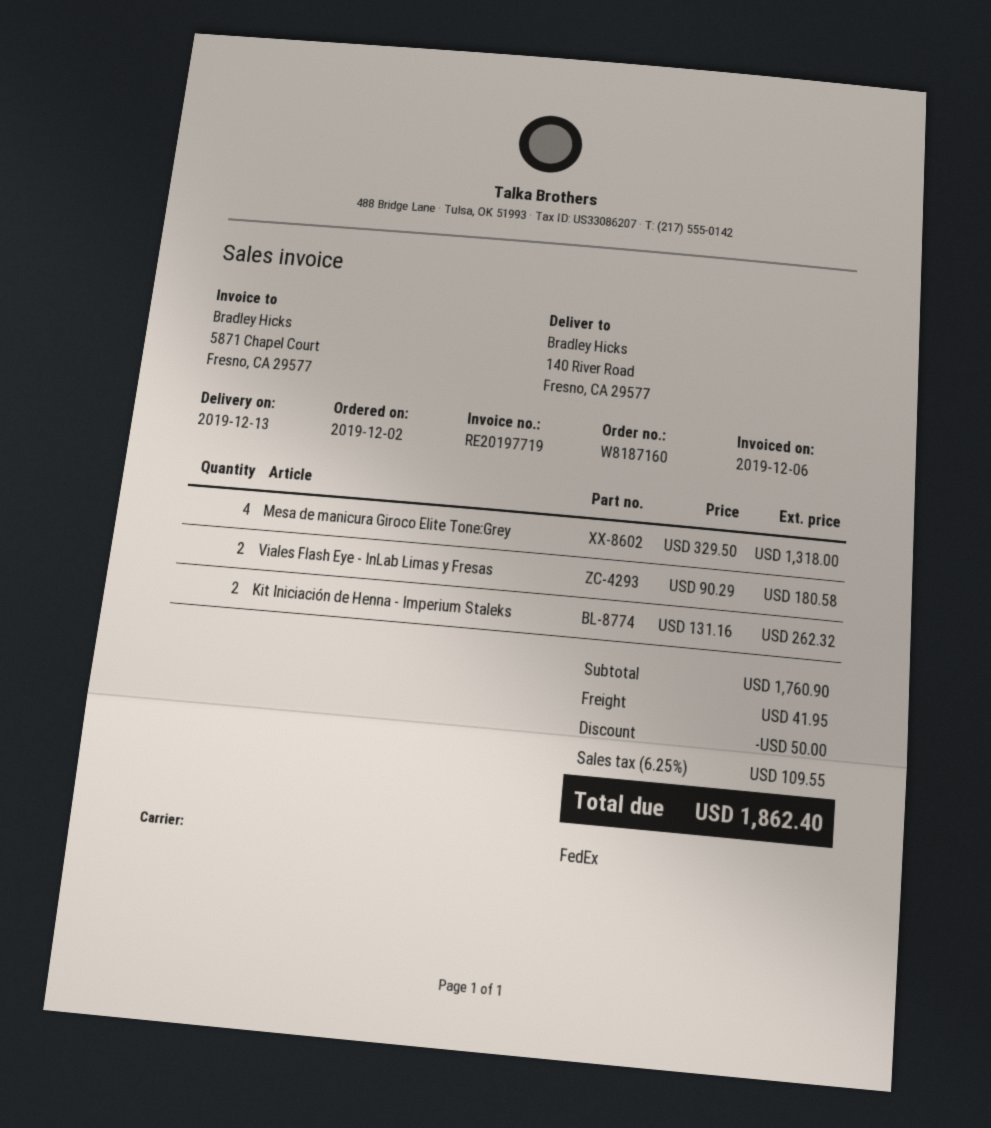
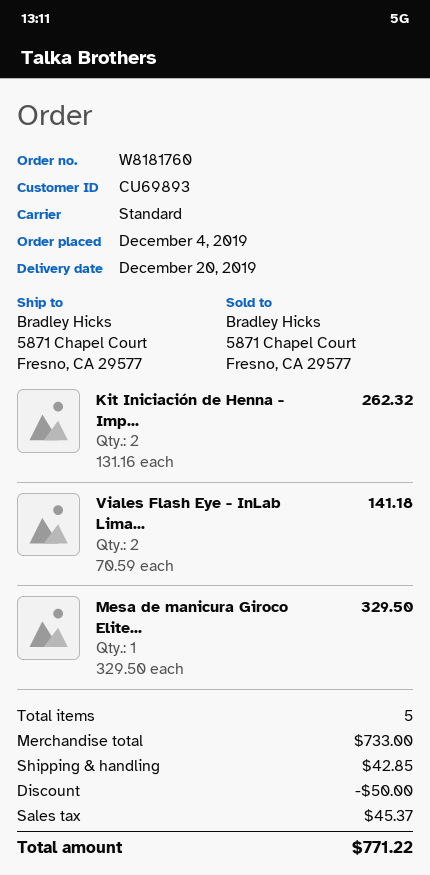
order number: W8187160 -> W8181760
order date: 2019-12-02 -> 2019-12-04
delivery date: 2019-12-13 -> 2019-12-20
shipping method: FedEx -> standard
ship to: 140 River Road, Fresno, CA 29577 -> 5871 Chapel Court, Fresno, CA 29577
Mesa de manicura Giroco Elite Tone:Grey: 4 x 329.50 = 1318.00 -> 1 x 329.50 = 329.50
Viales Flash Eye - InLab Limas y Fresas: 2 x 90.29 = 180.58 -> 2 x 70.59 = 141.18
subtotal: 1760.90 -> 733.00
shipping: 41.95 -> 42.85
tax: 109.55 -> 45.37
total: 1862.40 -> 771.22

